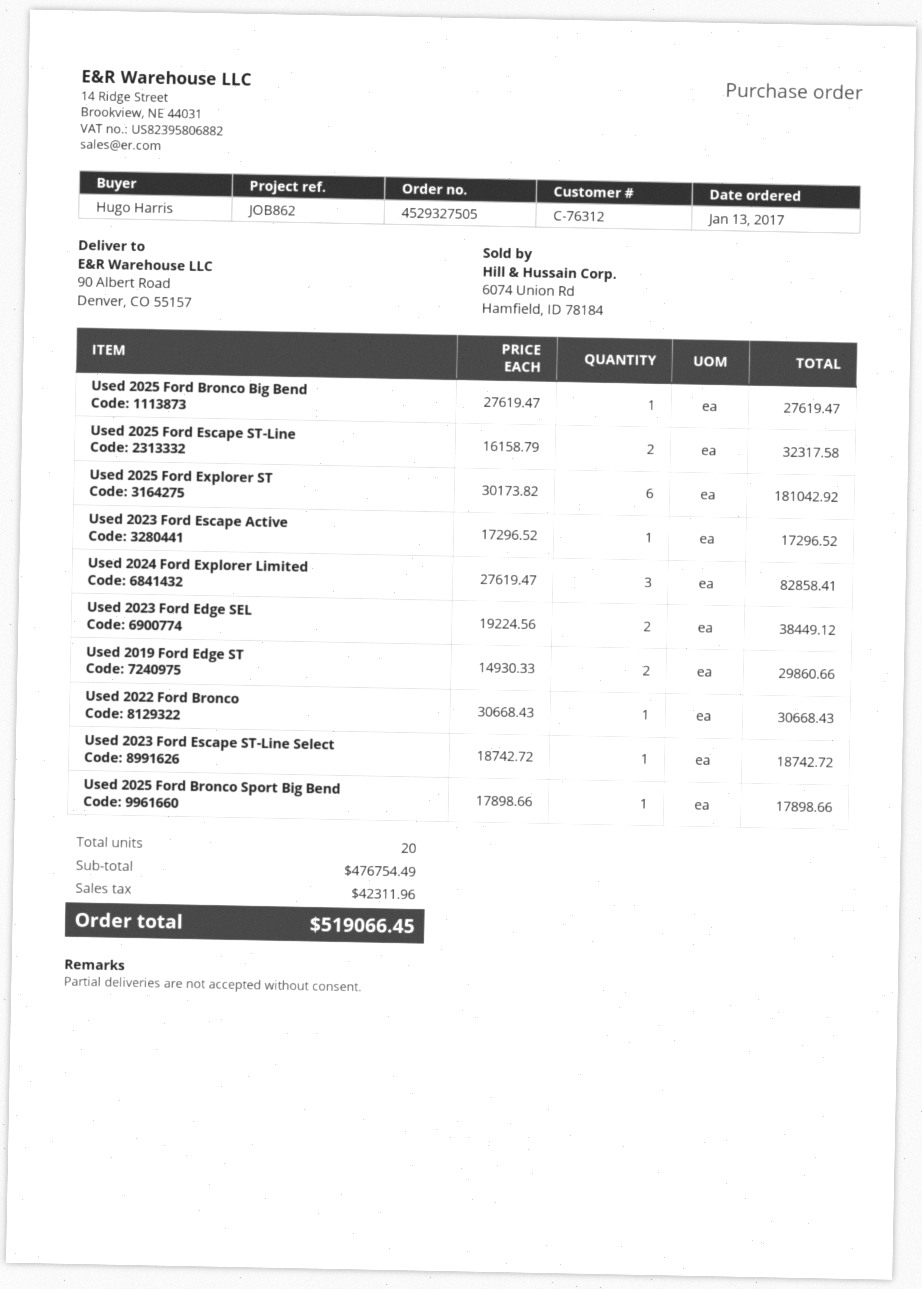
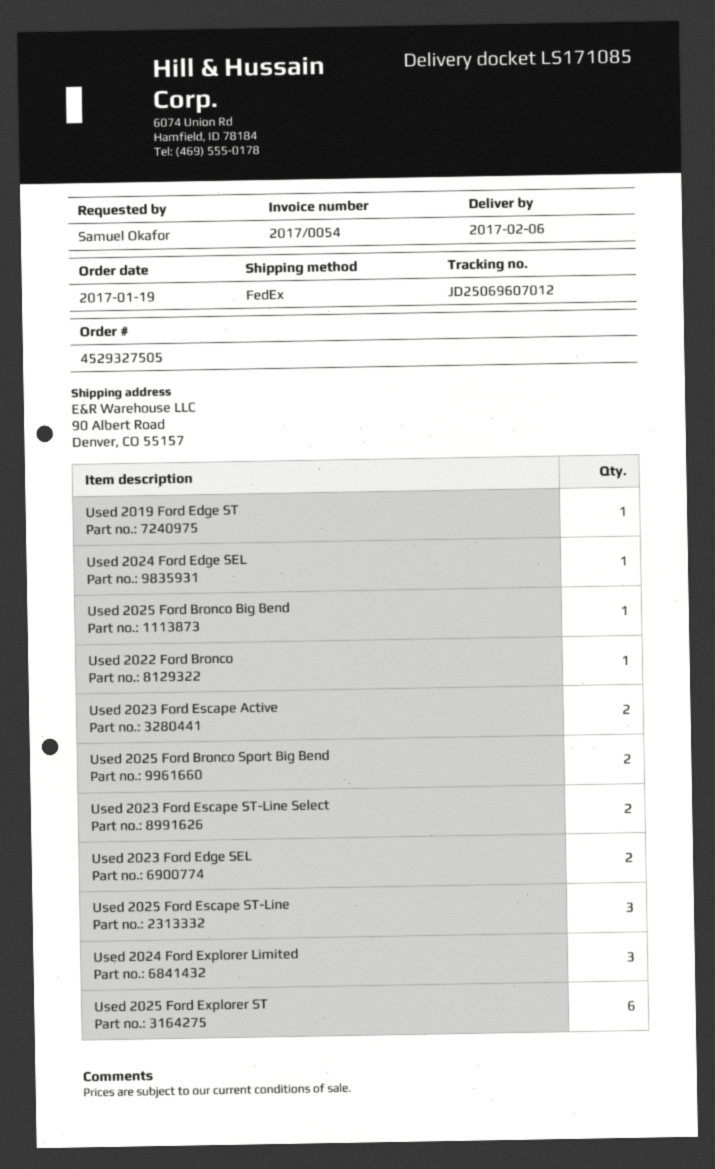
order date: 2017-01-13 -> 2017-01-19
ordered by: Hugo Harris -> Samuel Okafor
Used 2025 Ford Escape ST-Line: 2 -> 3
Used 2023 Ford Escape Active: 1 -> 2
Used 2019 Ford Edge ST: 2 -> 1
Used 2023 Ford Escape ST-Line Select: 1 -> 2
Used 2025 Ford Bronco Sport Big Bend: 1 -> 2
Used 2024 Ford Edge SEL: none -> 1

